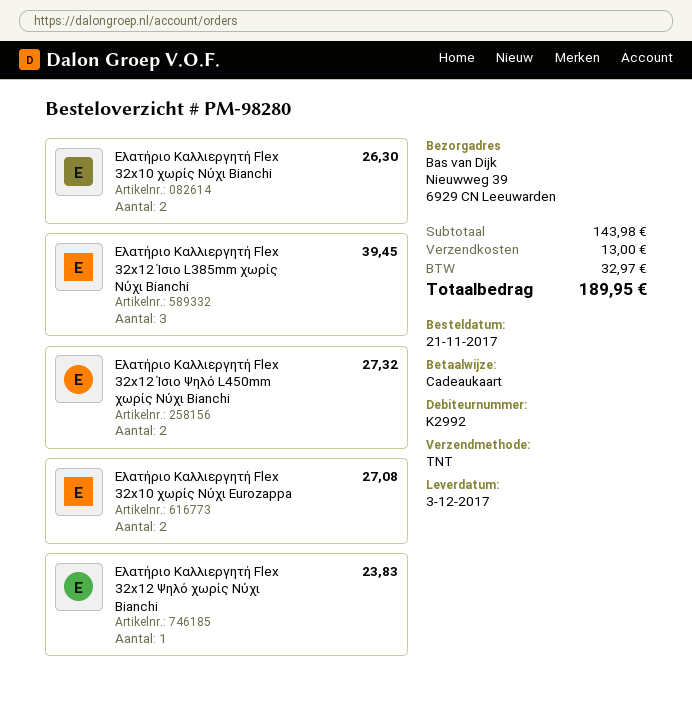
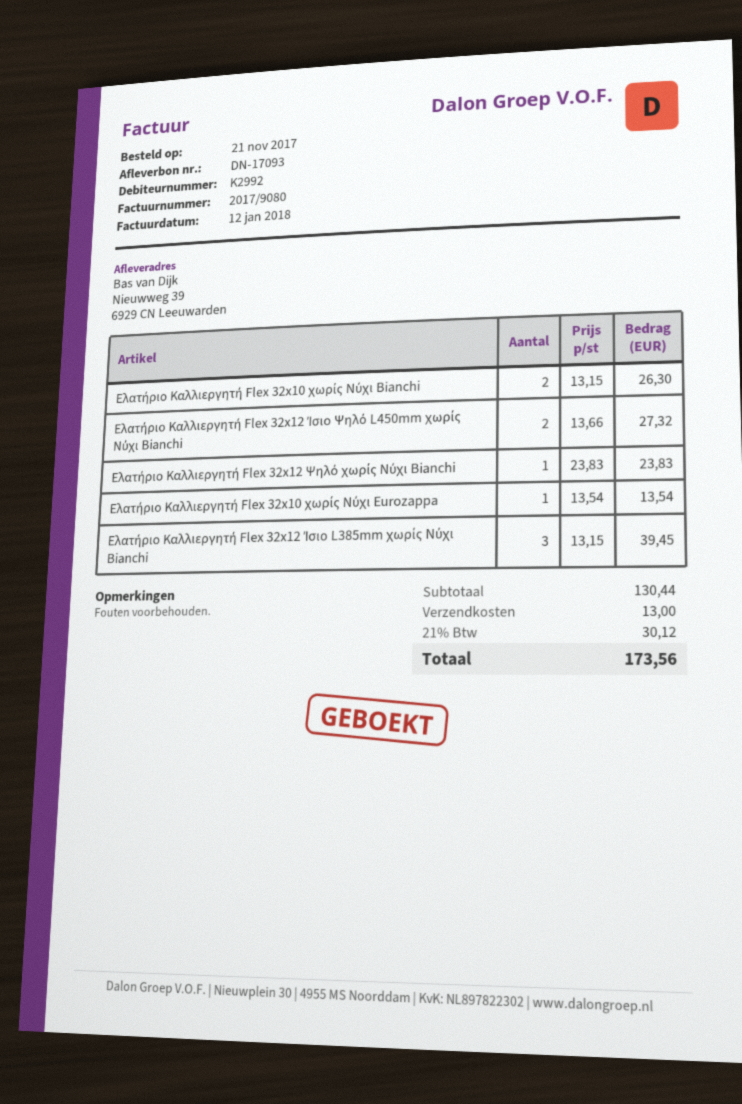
Ελατήριο Καλλιεργητή Flex 32x10 χωρίς Νύχι Eurozappa: 2 for 27.08 -> 1 for 13.54
subtotal: 143.98 -> 130.44
tax: 32.97 -> 30.12
total: 189.95 -> 173.56

